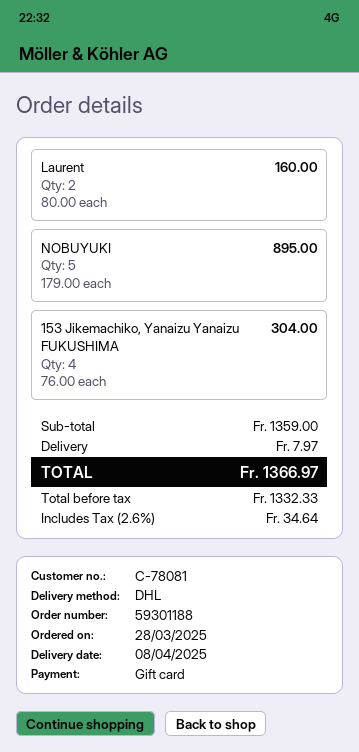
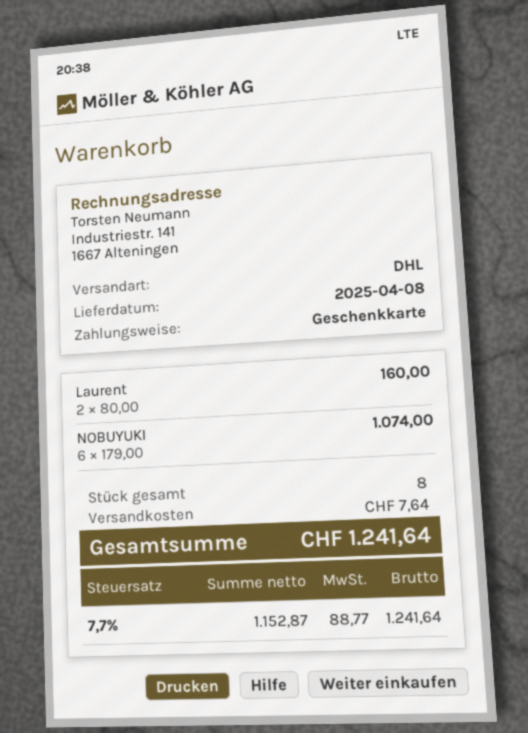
NOBUYUKI: 5 x 179.00 = 895.00 -> 6 x 179.00 = 1074.00
153 Jikemachiko, Yanaizu Yanaizu FUKUSHIMA: 4 x 76.00 = 304.00 -> none
shipping: 7.97 -> 7.64
net: 1332.33 -> 1152.87
tax: 2.6% = 34.64 -> 7.7% = 88.77
total: 1366.97 -> 1241.64

